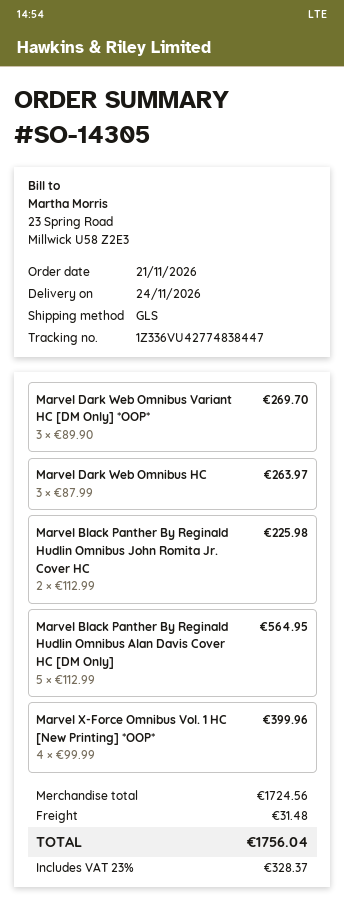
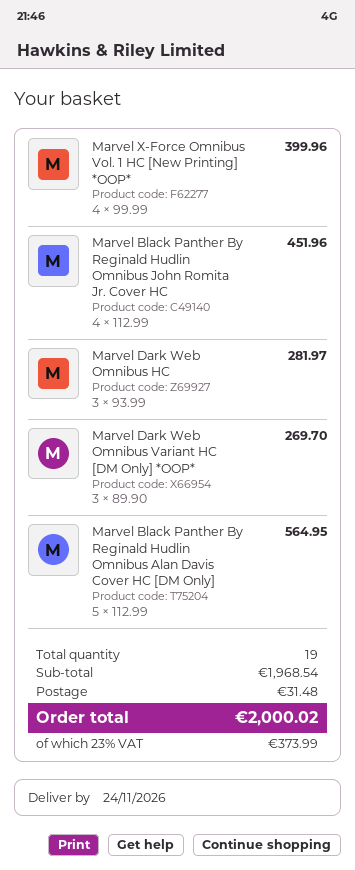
Marvel Dark Web Omnibus HC: 3 x 87.99 = 263.97 -> 3 x 93.99 = 281.97
Marvel Black Panther By Reginald Hudlin Omnibus John Romita Jr. Cover HC: 2 x 112.99 = 225.98 -> 4 x 112.99 = 451.96
subtotal: 1724.56 -> 1968.54
tax: 23% = 328.37 -> 23% = 373.99
total: 1756.04 -> 2000.02

